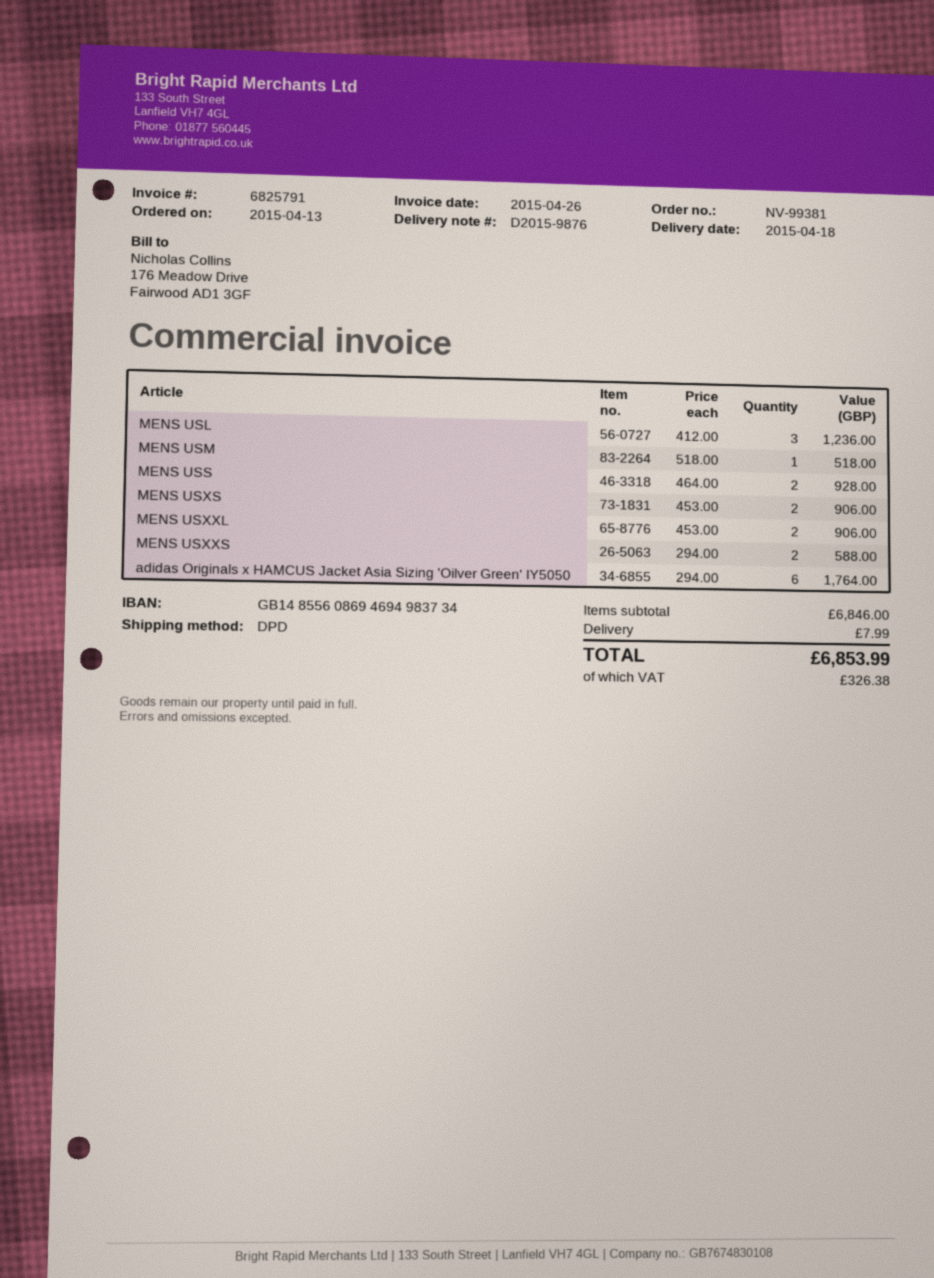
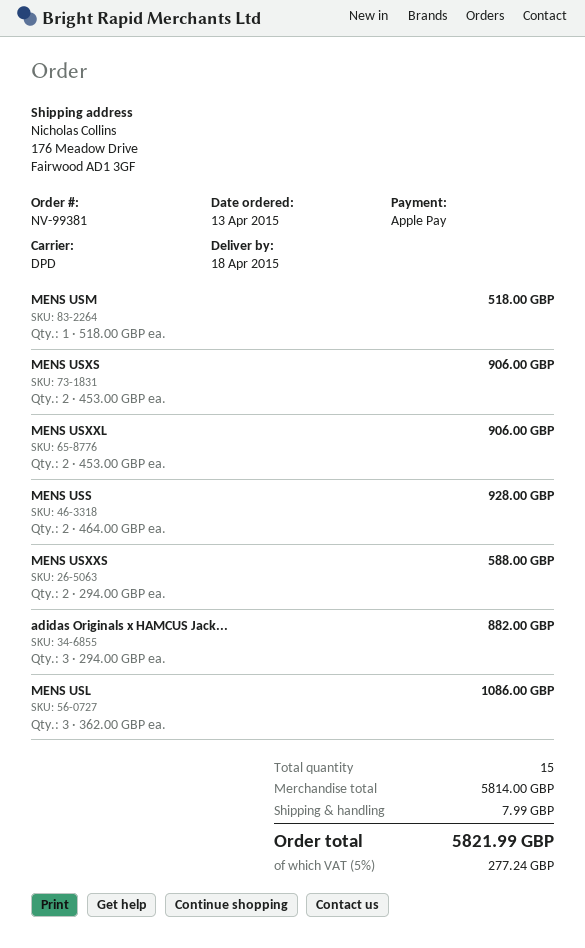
MENS USL: 3 x 412.00 = 1236.00 -> 3 x 362.00 = 1086.00
adidas Originals x HAMCUS Jacket Asia Sizing 'Oilver Green' IY5050: 6 x 294.00 = 1764.00 -> 3 x 294.00 = 882.00
subtotal: 6846.00 -> 5814.00
tax: 326.38 -> 277.24
total: 6853.99 -> 5821.99

